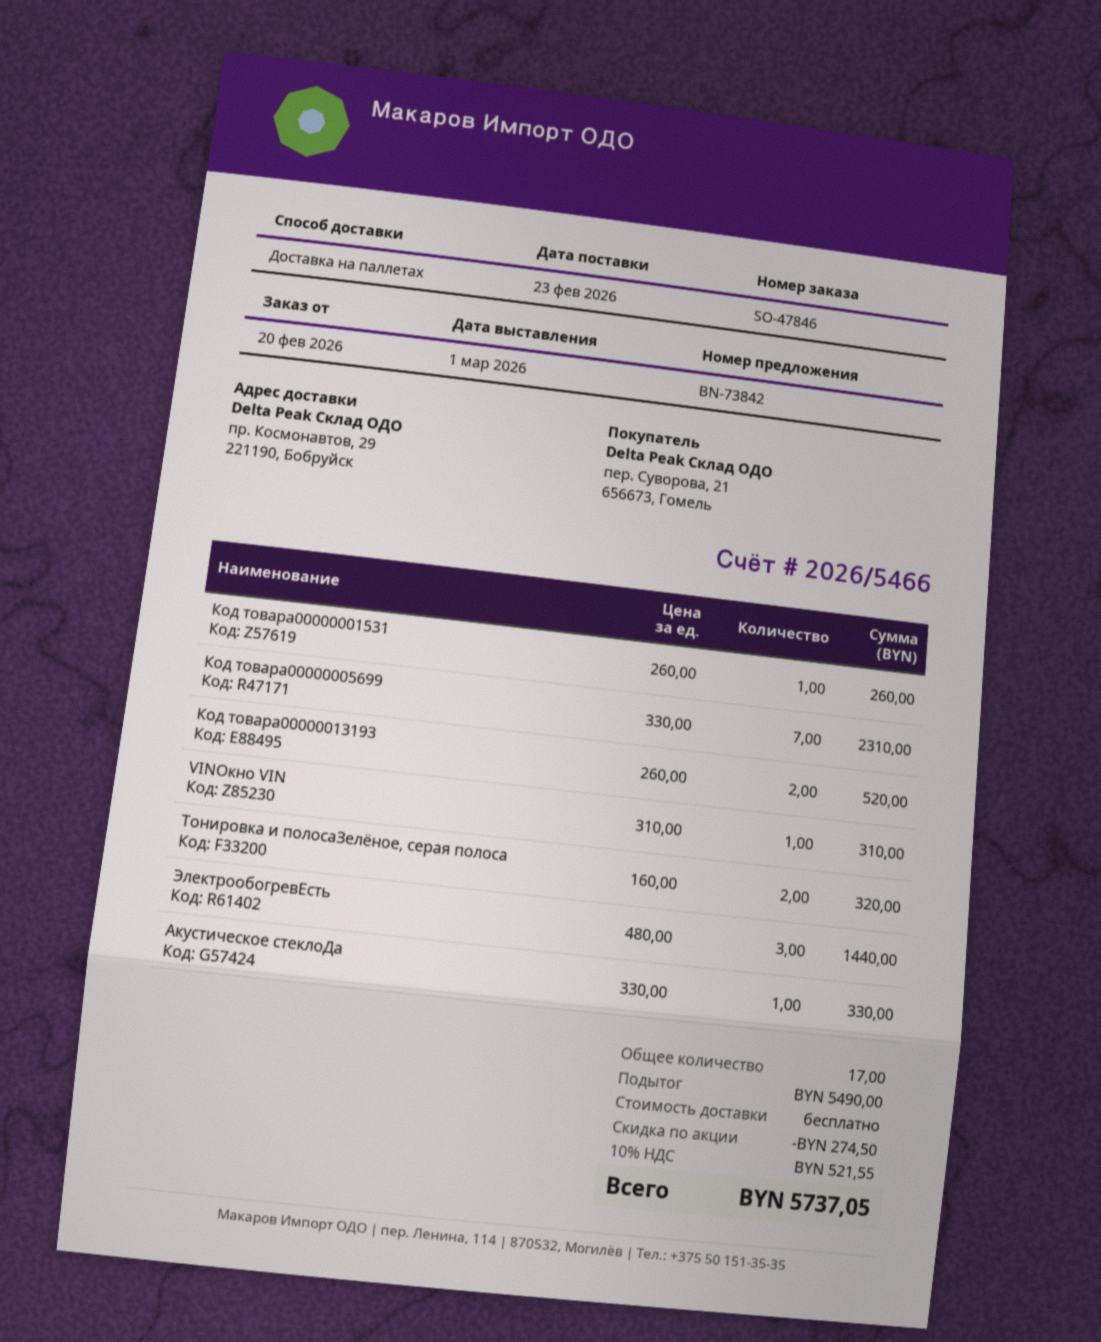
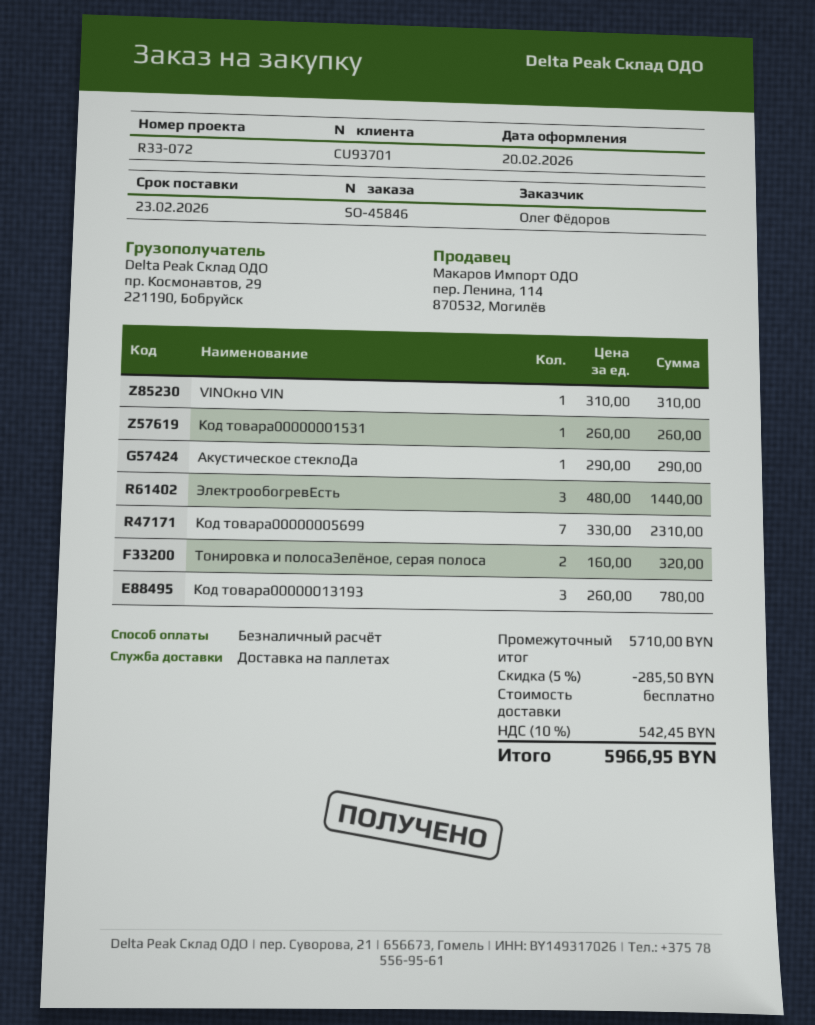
order number: SO-47846 -> SO-45846
Код товара00000013193: 2 x 260.00 = 520.00 -> 3 x 260.00 = 780.00
Акустическое стеклоДа: 1 x 330.00 = 330.00 -> 1 x 290.00 = 290.00
subtotal: 5490.00 -> 5710.00
discount: 274.50 -> 285.50
tax: 10% = 521.55 -> 10% = 542.45
total: 5737.05 -> 5966.95

